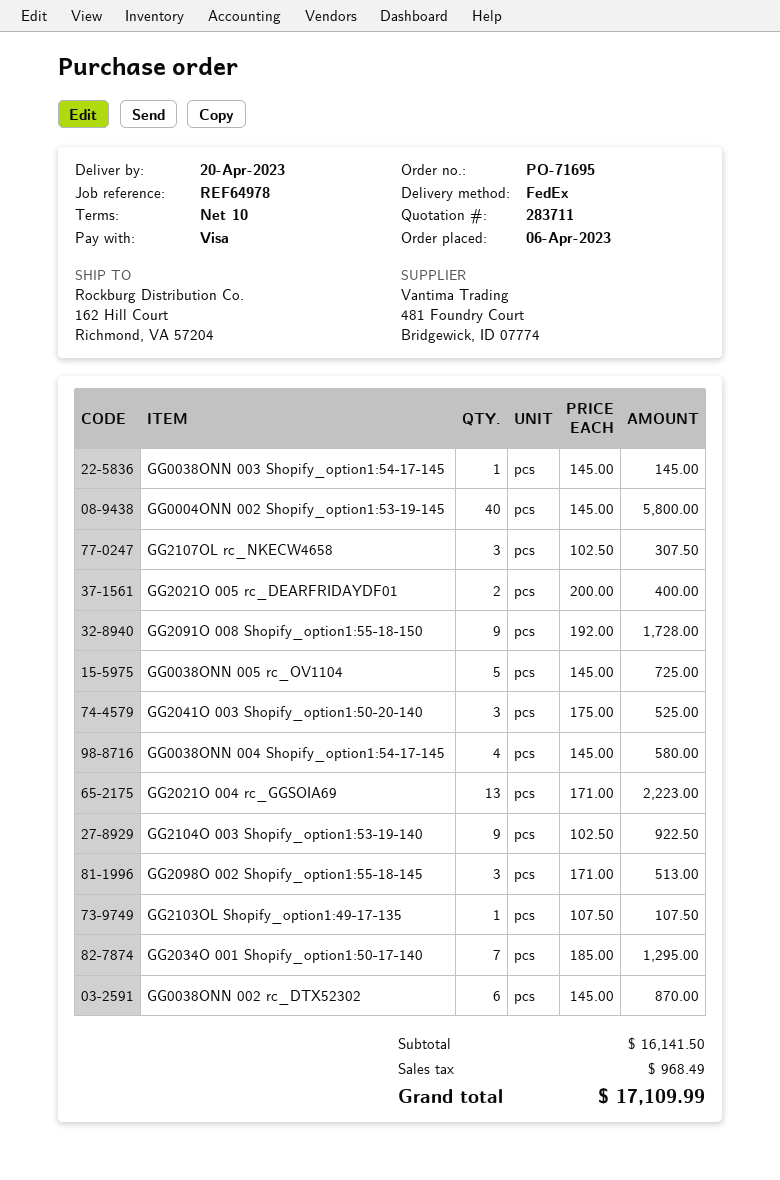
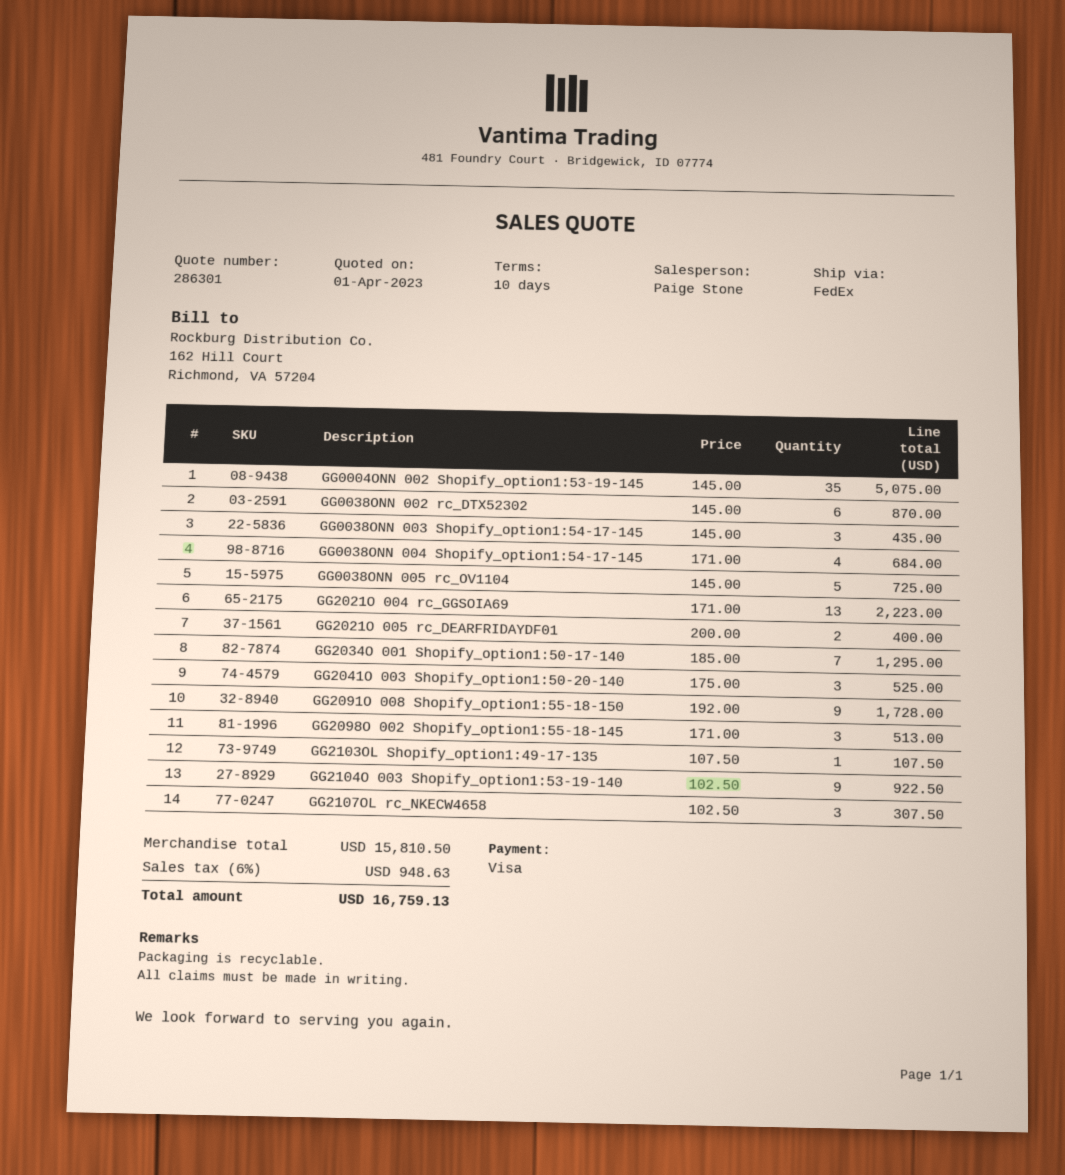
quote number: 283711 -> 286301
GG0038ONN 003 Shopify_option1:54-17-145: 1 x 145.00 = 145.00 -> 3 x 145.00 = 435.00
GG0004ONN 002 Shopify_option1:53-19-145: 40 x 145.00 = 5800.00 -> 35 x 145.00 = 5075.00
GG0038ONN 004 Shopify_option1:54-17-145: 4 x 145.00 = 580.00 -> 4 x 171.00 = 684.00
subtotal: 16141.50 -> 15810.50
tax: 968.49 -> 948.63
total: 17109.99 -> 16759.13

